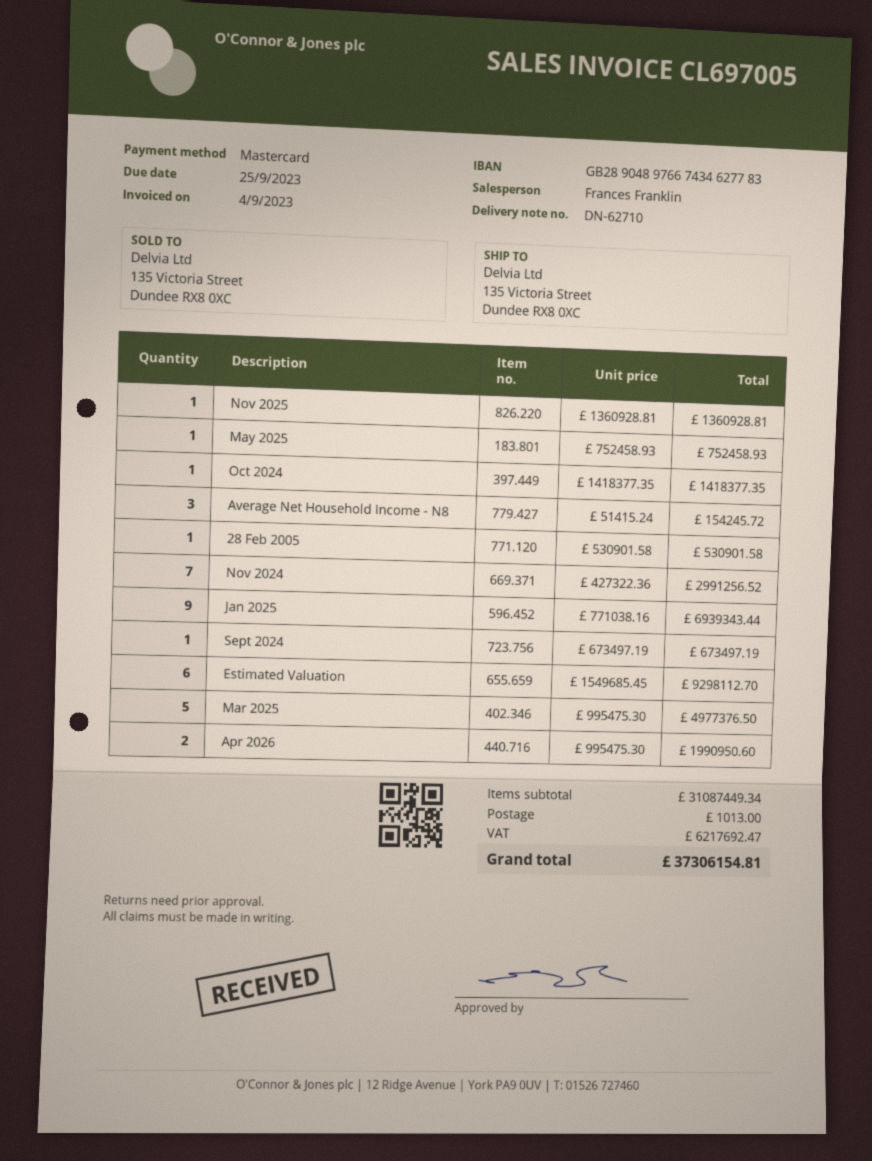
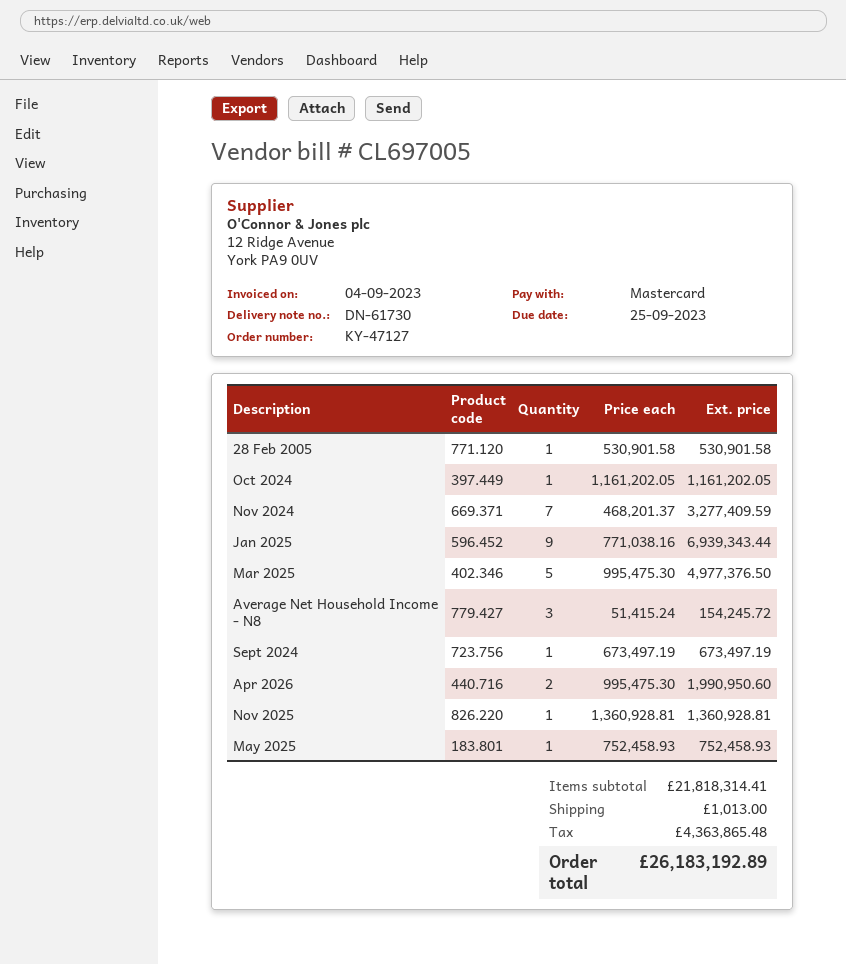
delivery note number: DN-62710 -> DN-61730
Oct 2024: 1 x 1418377.35 = 1418377.35 -> 1 x 1161202.05 = 1161202.05
Nov 2024: 7 x 427322.36 = 2991256.52 -> 7 x 468201.37 = 3277409.59
Estimated Valuation: 6 x 1549685.45 = 9298112.70 -> none
subtotal: 31087449.34 -> 21818314.41
tax: 6217692.47 -> 4363865.48
total: 37306154.81 -> 26183192.89

